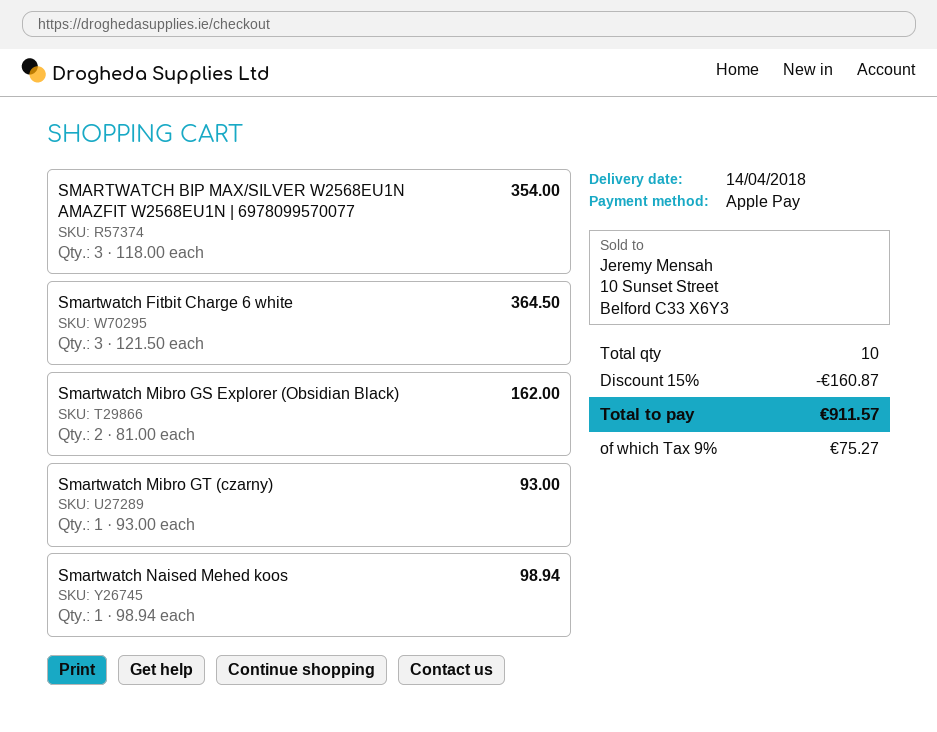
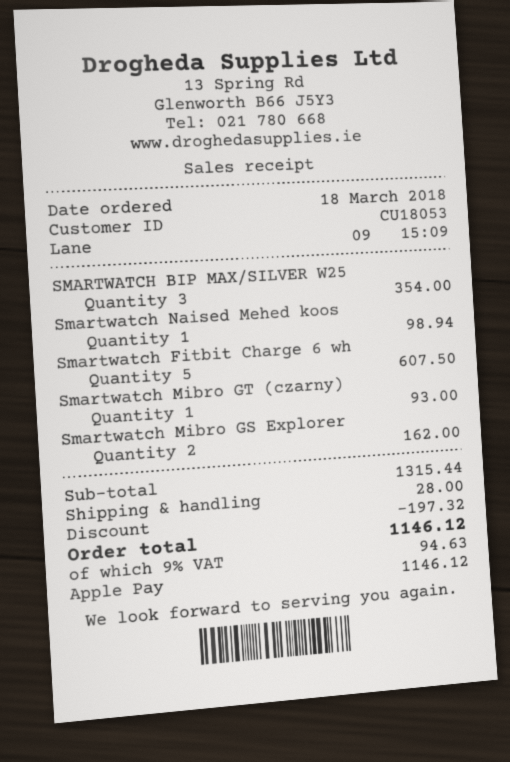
Smartwatch Fitbit Charge 6 white: 3 for 364.50 -> 5 for 607.50
discount: 160.87 -> 197.32
shipping: none -> 28.00
tax: 9% = 75.27 -> 9% = 94.63
total: 911.57 -> 1146.12

